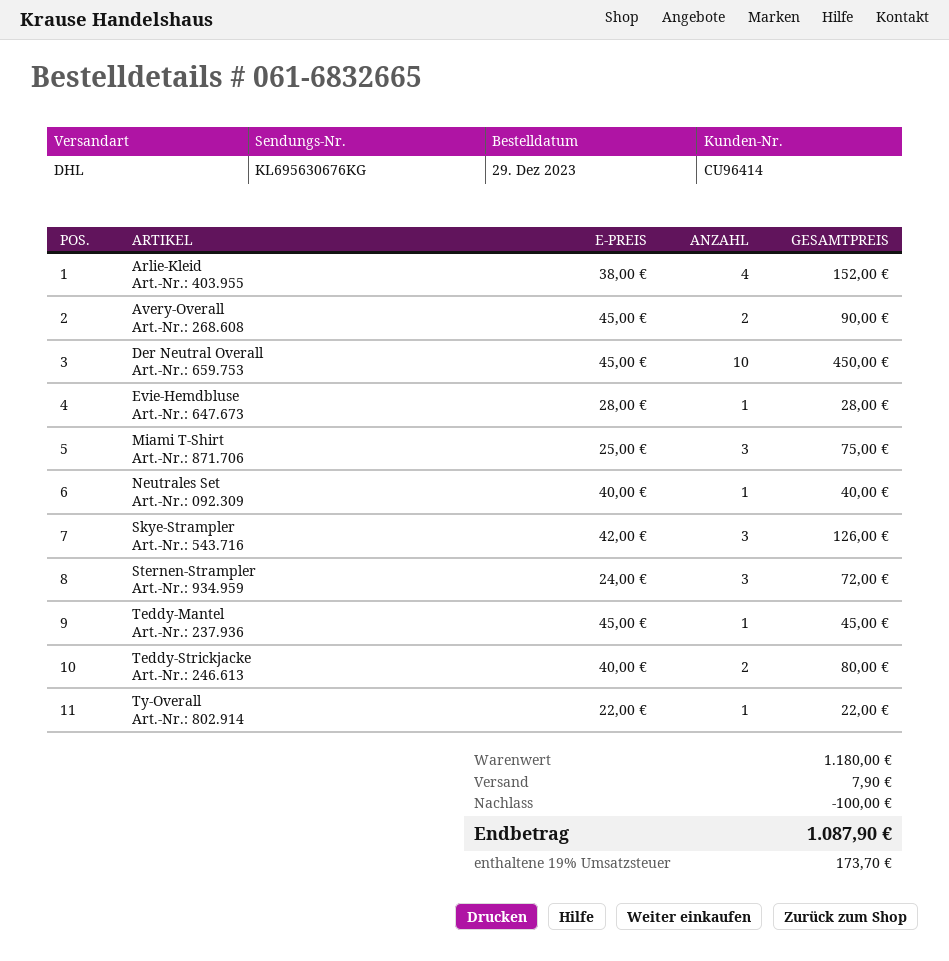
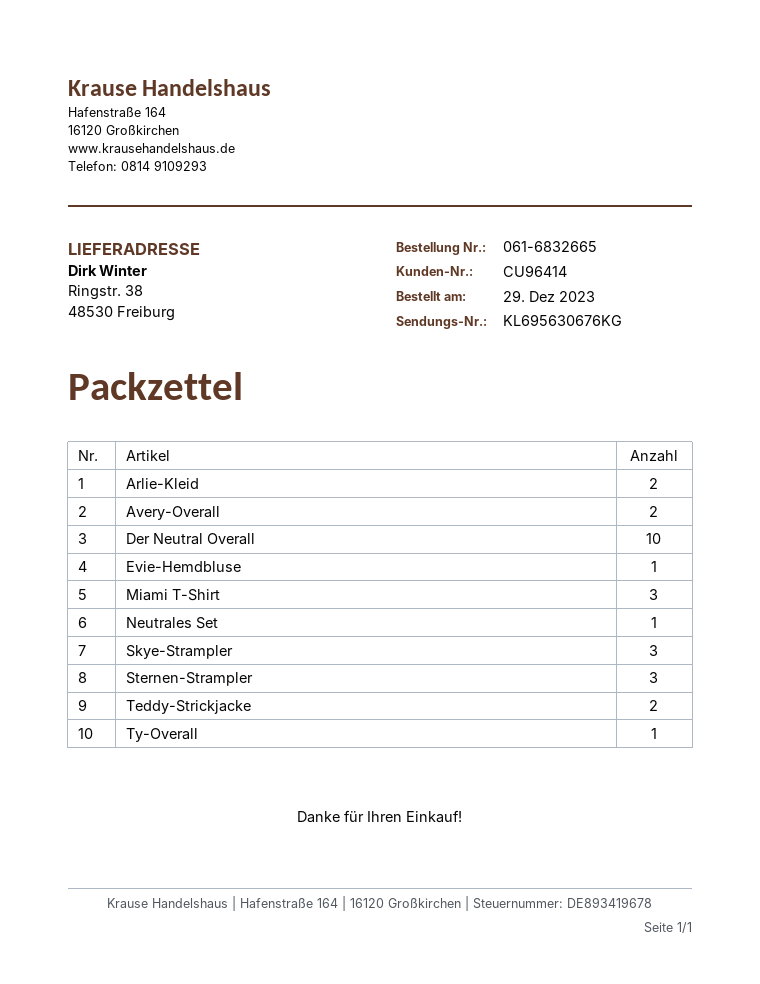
Arlie-Kleid: 4 -> 2
Teddy-Mantel: 1 -> none

